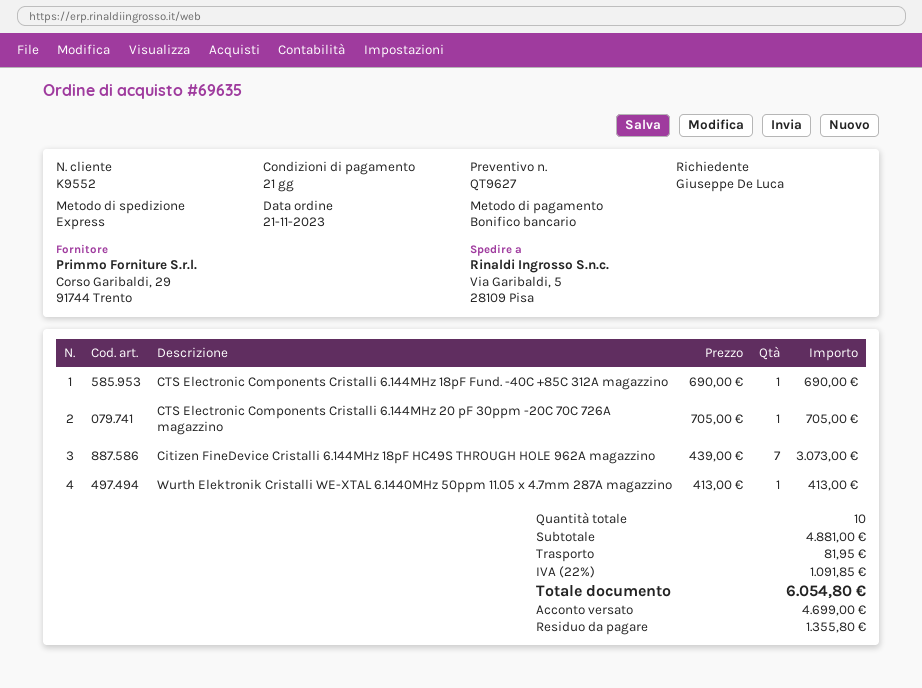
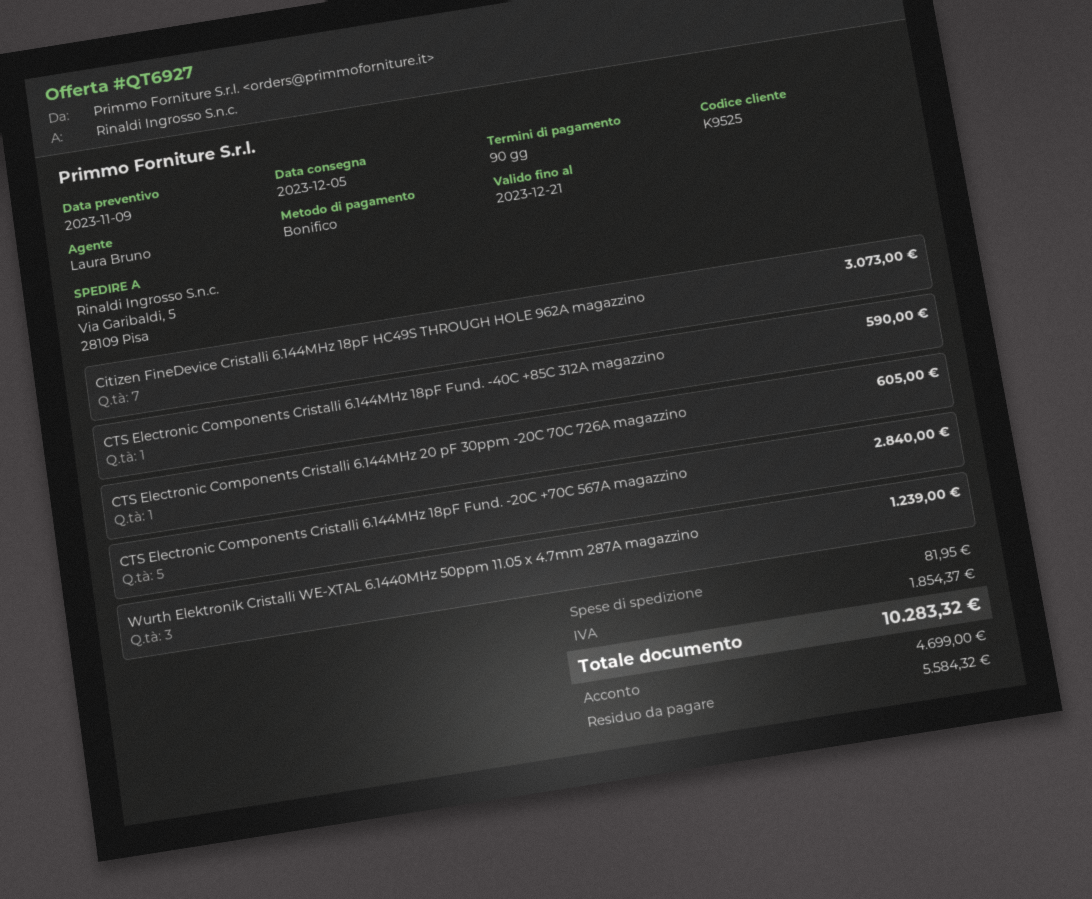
quote number: QT9627 -> QT6927
payment terms: 21 days -> 90 days
customer number: K9552 -> K9525
CTS Electronic Components Cristalli 6.144MHz 18pF Fund. -40C +85C 312A magazzino: 1 for 690.00 -> 1 for 590.00
CTS Electronic Components Cristalli 6.144MHz 20 pF 30ppm -20C 70C 726A magazzino: 1 for 705.00 -> 1 for 605.00
Wurth Elektronik Cristalli WE-XTAL 6.1440MHz 50ppm 11.05 x 4.7mm 287A magazzino: 1 for 413.00 -> 3 for 1239.00
CTS Electronic Components Cristalli 6.144MHz 18pF Fund. -20C +70C 567A magazzino: none -> 5 for 2840.00
tax: 1091.85 -> 1854.37
total: 6054.80 -> 10283.32
balance: 1355.80 -> 5584.32

